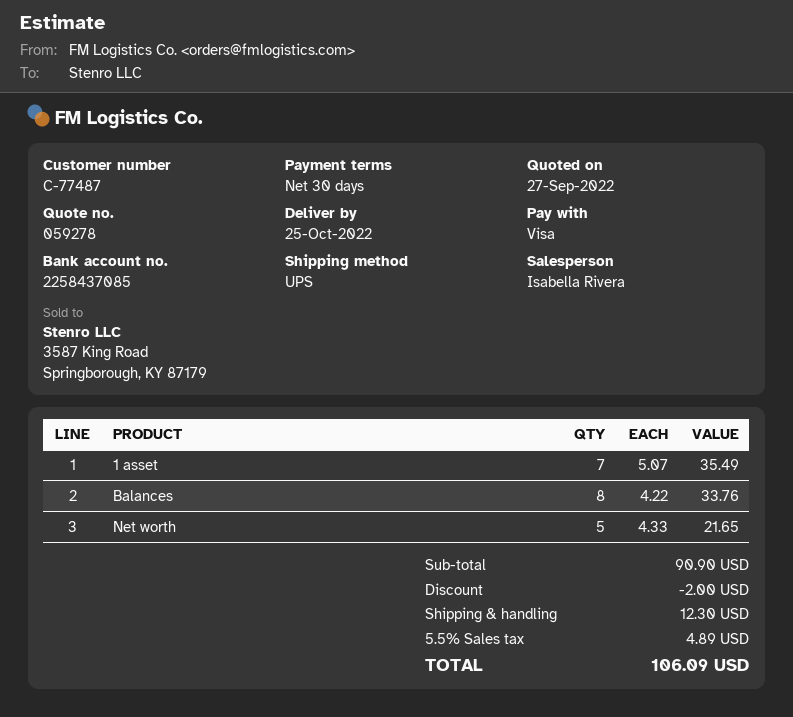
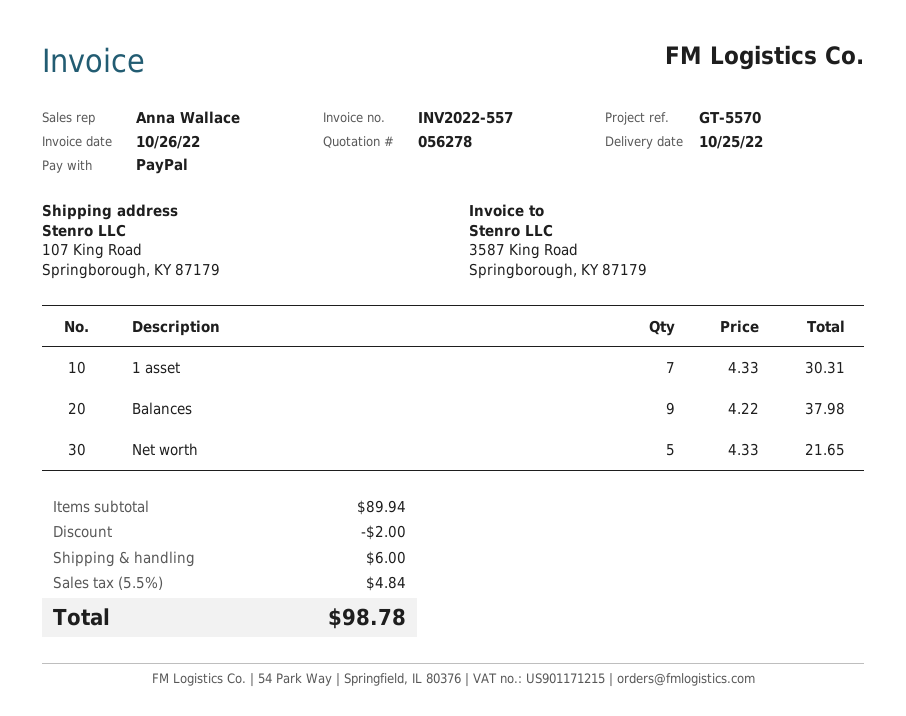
quote number: 059278 -> 056278
sales rep: Isabella Rivera -> Anna Wallace
payment method: Visa -> PayPal
1 asset: 7 x 5.07 = 35.49 -> 7 x 4.33 = 30.31
Balances: 8 x 4.22 = 33.76 -> 9 x 4.22 = 37.98
subtotal: 90.90 -> 89.94
shipping: 12.30 -> 6.00
tax: 5.5% = 4.89 -> 5.5% = 4.84
total: 106.09 -> 98.78

